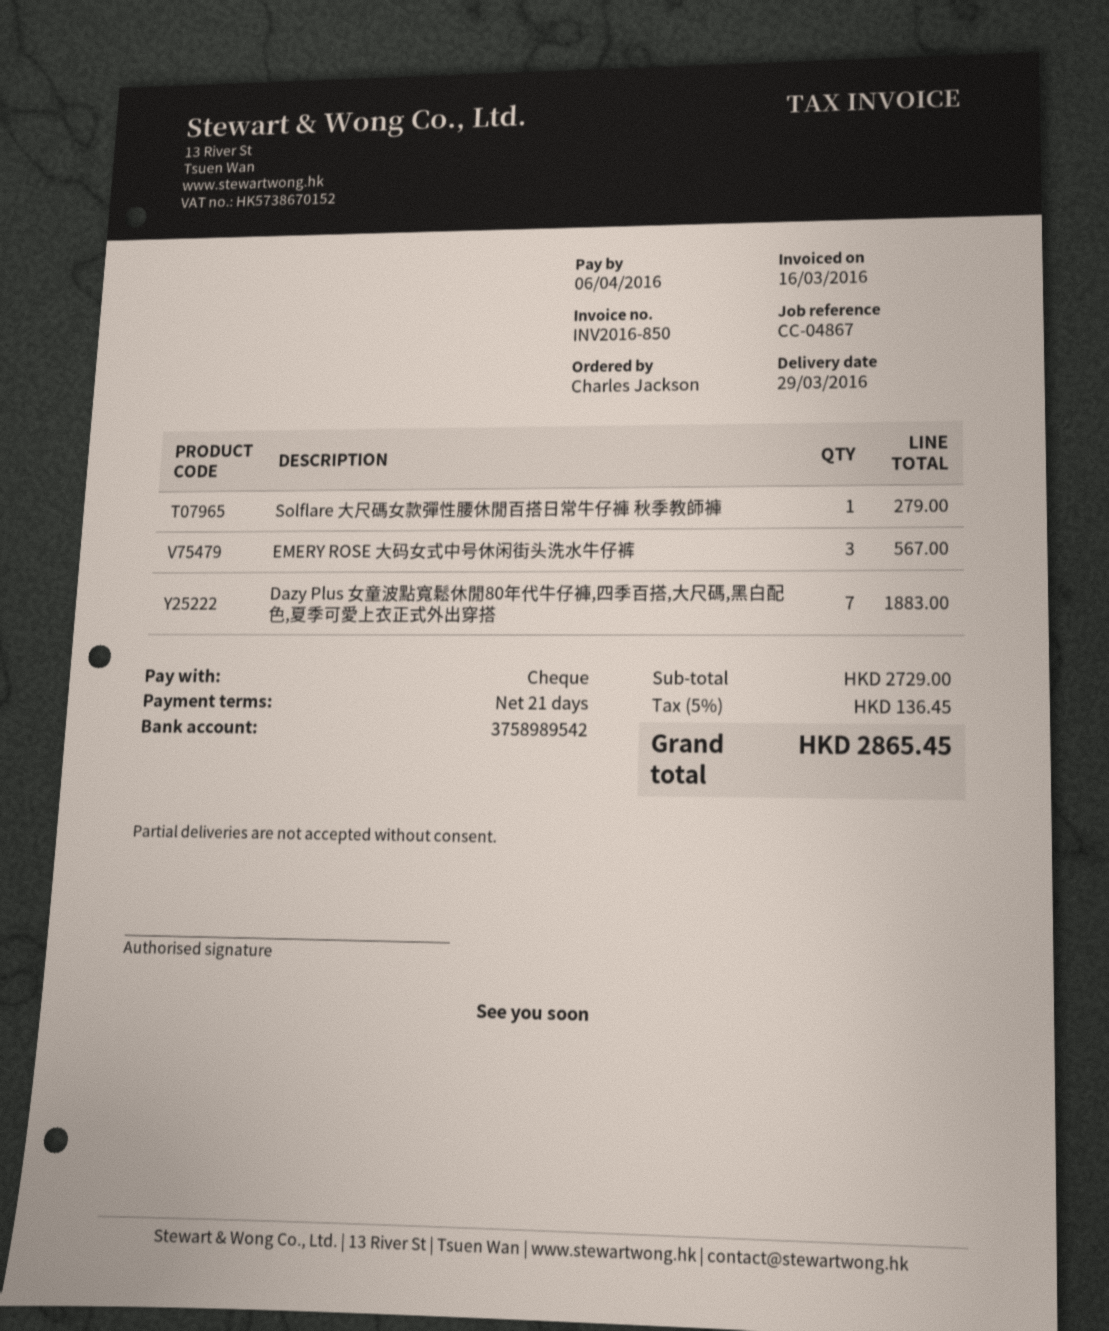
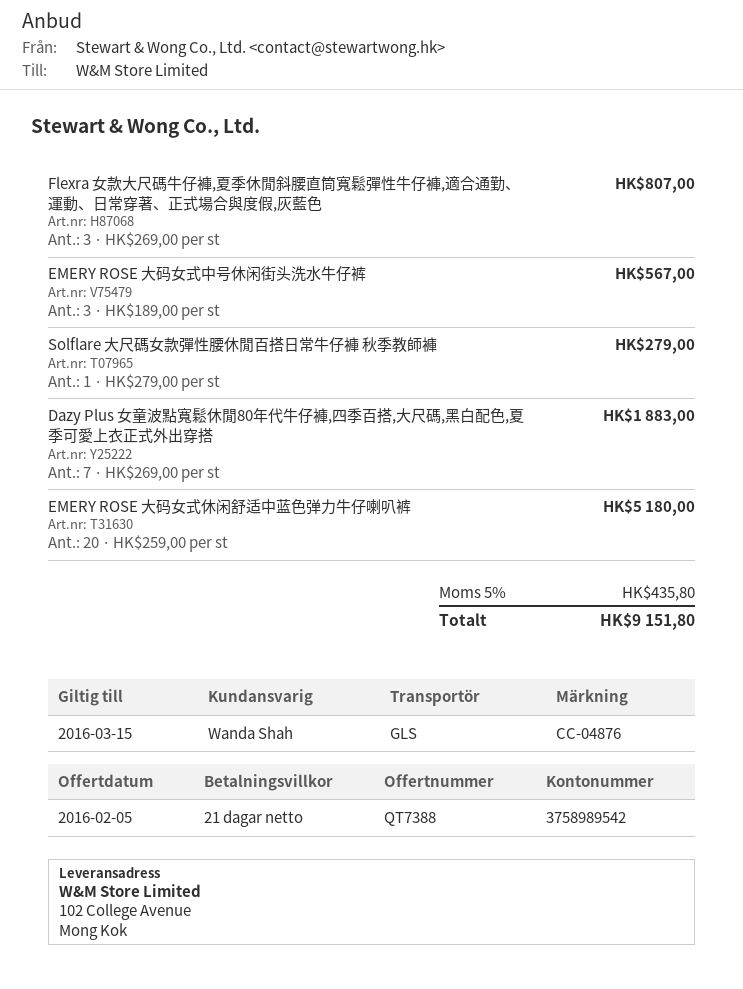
reference: CC-04867 -> CC-04876
Flexra 女款大尺碼牛仔褲,夏季休閒斜腰直筒寬鬆彈性牛仔褲,適合通勤、運動、日常穿著、正式場合與度假,灰藍色: none -> 3 for 807.00
EMERY ROSE 大码女式休闲舒适中蓝色弹力牛仔喇叭裤: none -> 20 for 5180.00
tax: 5% = 136.45 -> 5% = 435.80
total: 2865.45 -> 9151.80

